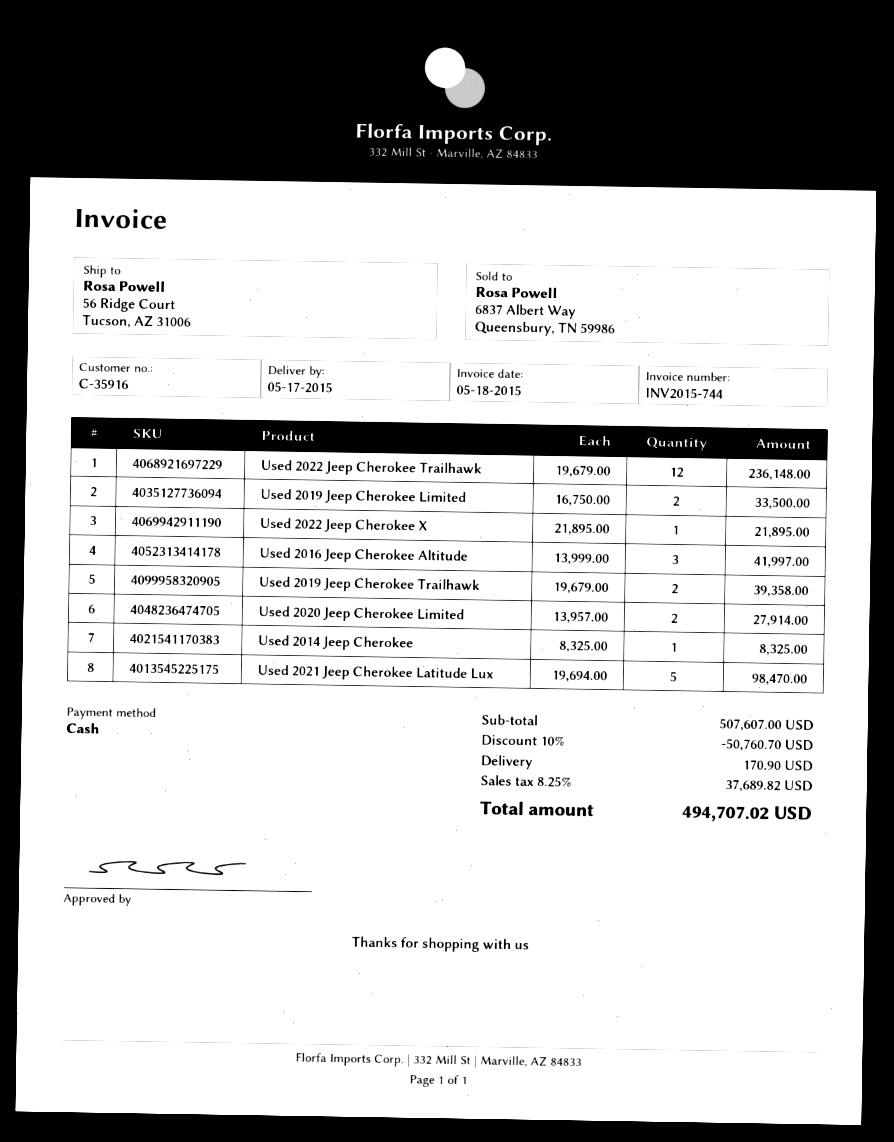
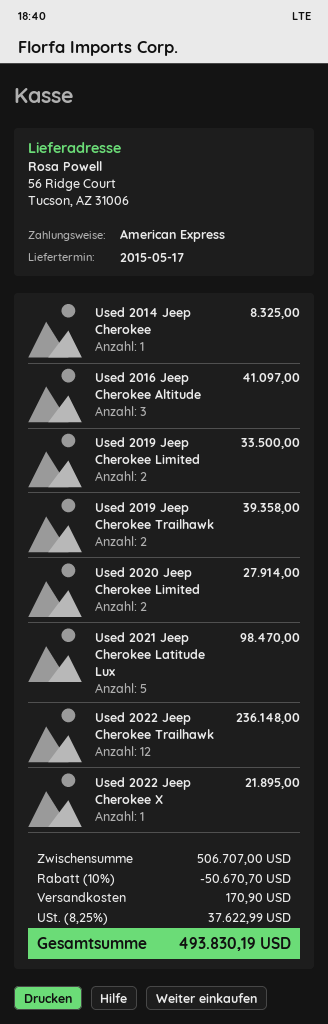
payment method: cash -> American Express
Used 2016 Jeep Cherokee Altitude: 3 for 41997.00 -> 3 for 41097.00
subtotal: 507607.00 -> 506707.00
discount: 10% = 50760.70 -> 10% = 50670.70
tax: 8.25% = 37689.82 -> 8.25% = 37622.99
total: 494707.02 -> 493830.19

